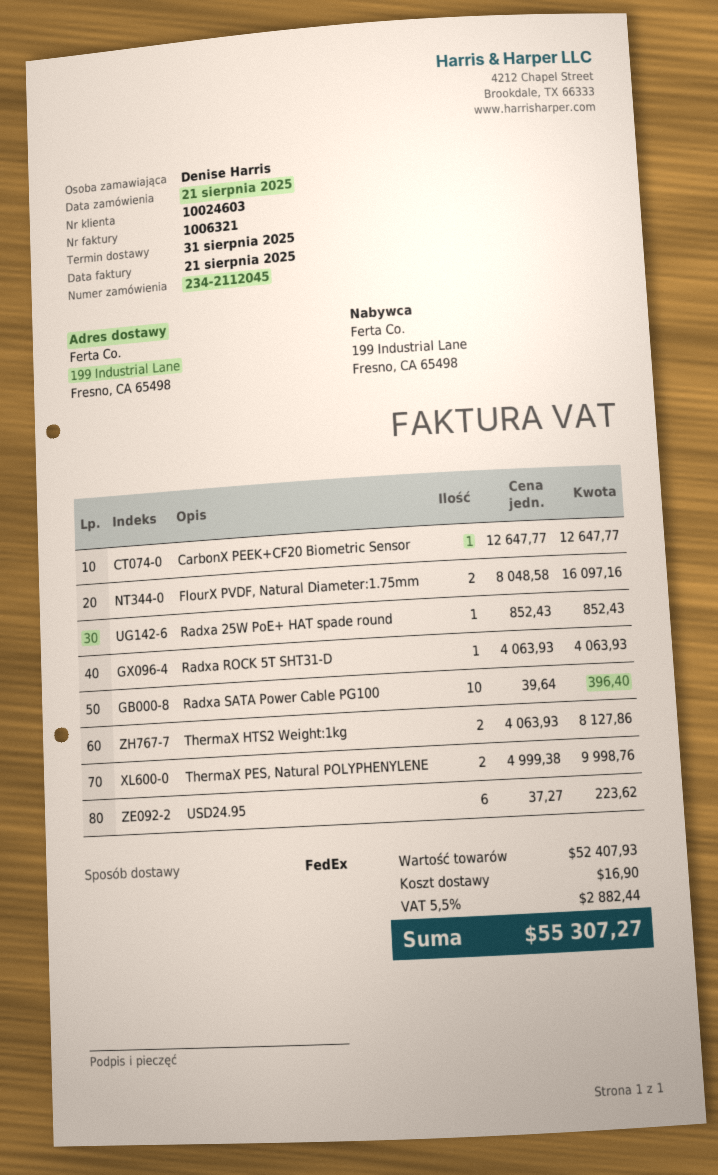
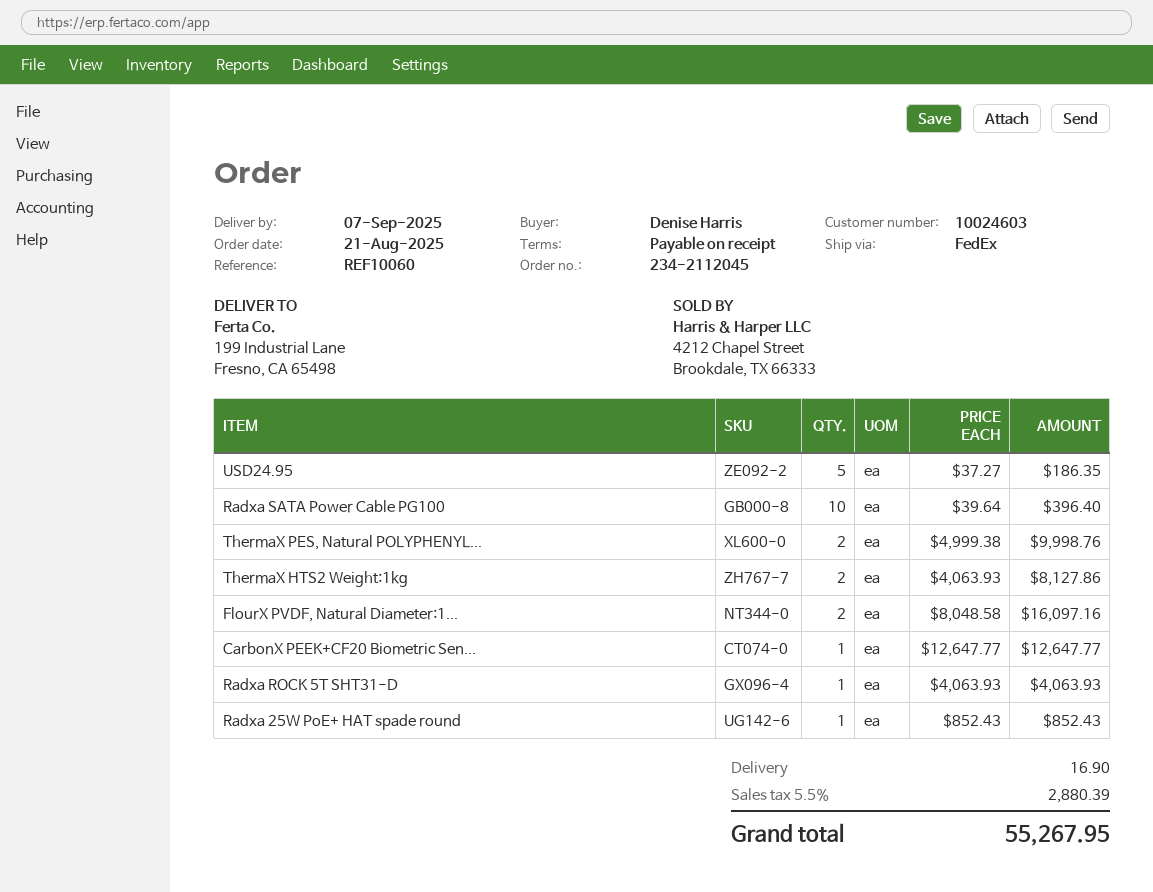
delivery date: 2025-08-31 -> 2025-09-07
USD24.95: 6 x 37.27 = 223.62 -> 5 x 37.27 = 186.35
tax: 5.5% = 2882.44 -> 5.5% = 2880.39
total: 55307.27 -> 55267.95

